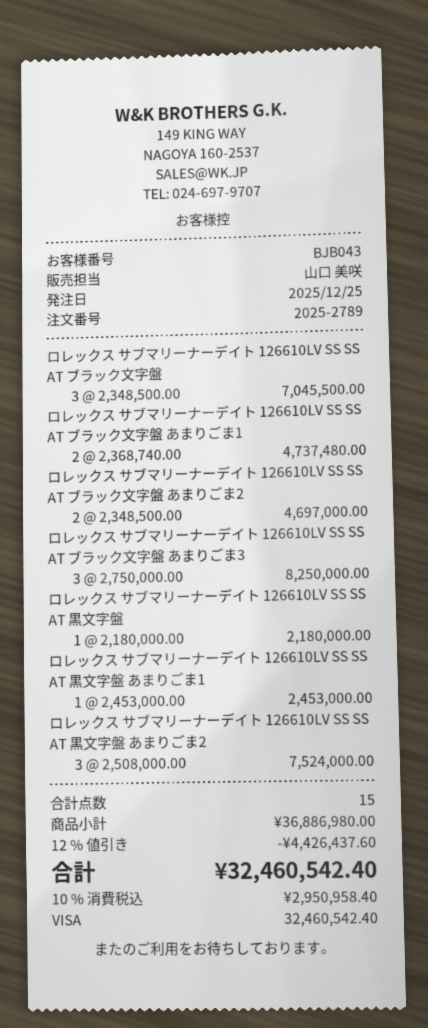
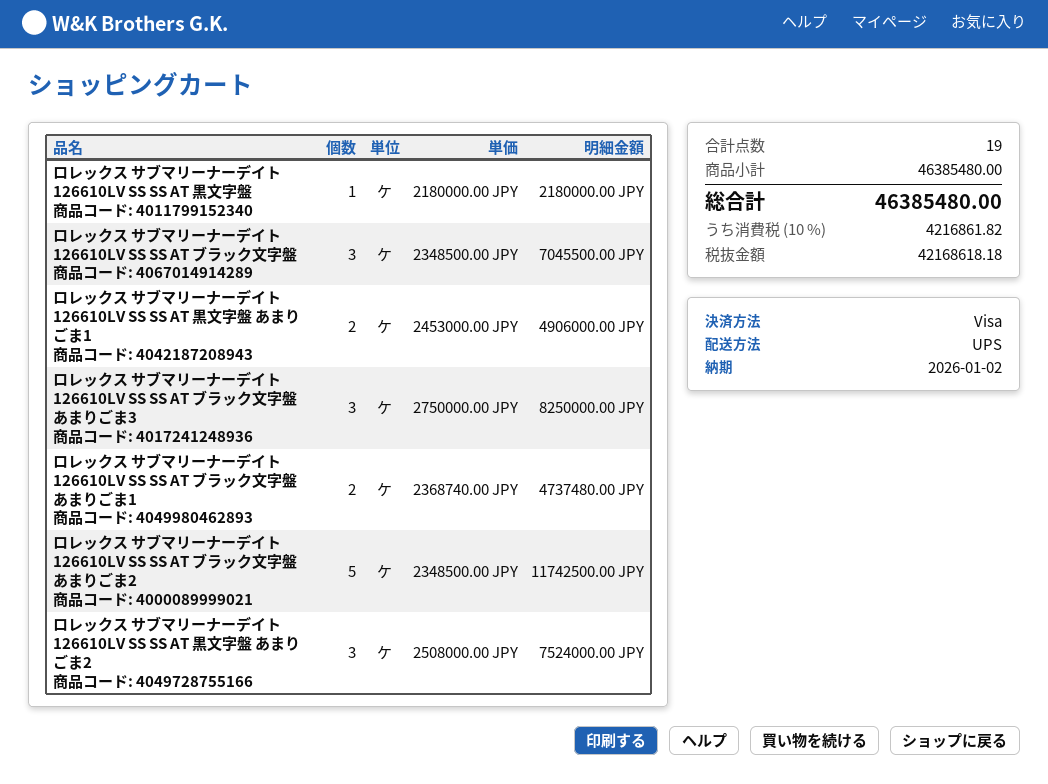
ロレックス サブマリーナーデイト 126610LV SS SS AT ブラック文字盤 あまりごま2: 2 x 2348500.00 = 4697000.00 -> 5 x 2348500.00 = 11742500.00
ロレックス サブマリーナーデイト 126610LV SS SS AT 黒文字盤 あまりごま1: 1 x 2453000.00 = 2453000.00 -> 2 x 2453000.00 = 4906000.00
total quantity: 15 -> 19
subtotal: 36886980.00 -> 46385480.00
discount: 12% = 4426437.60 -> none
tax: 10% = 2950958.40 -> 10% = 4216861.82
total: 32460542.40 -> 46385480.00

